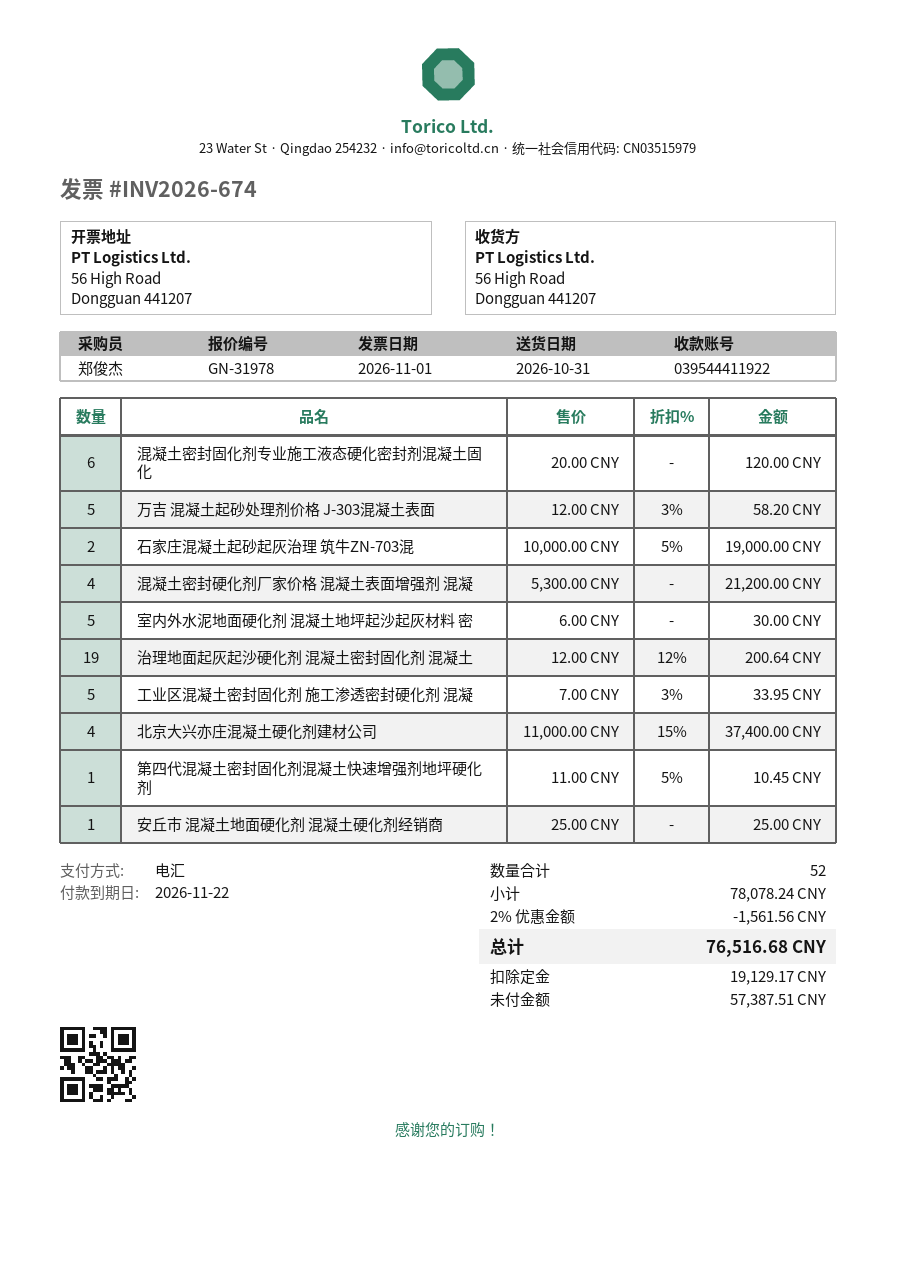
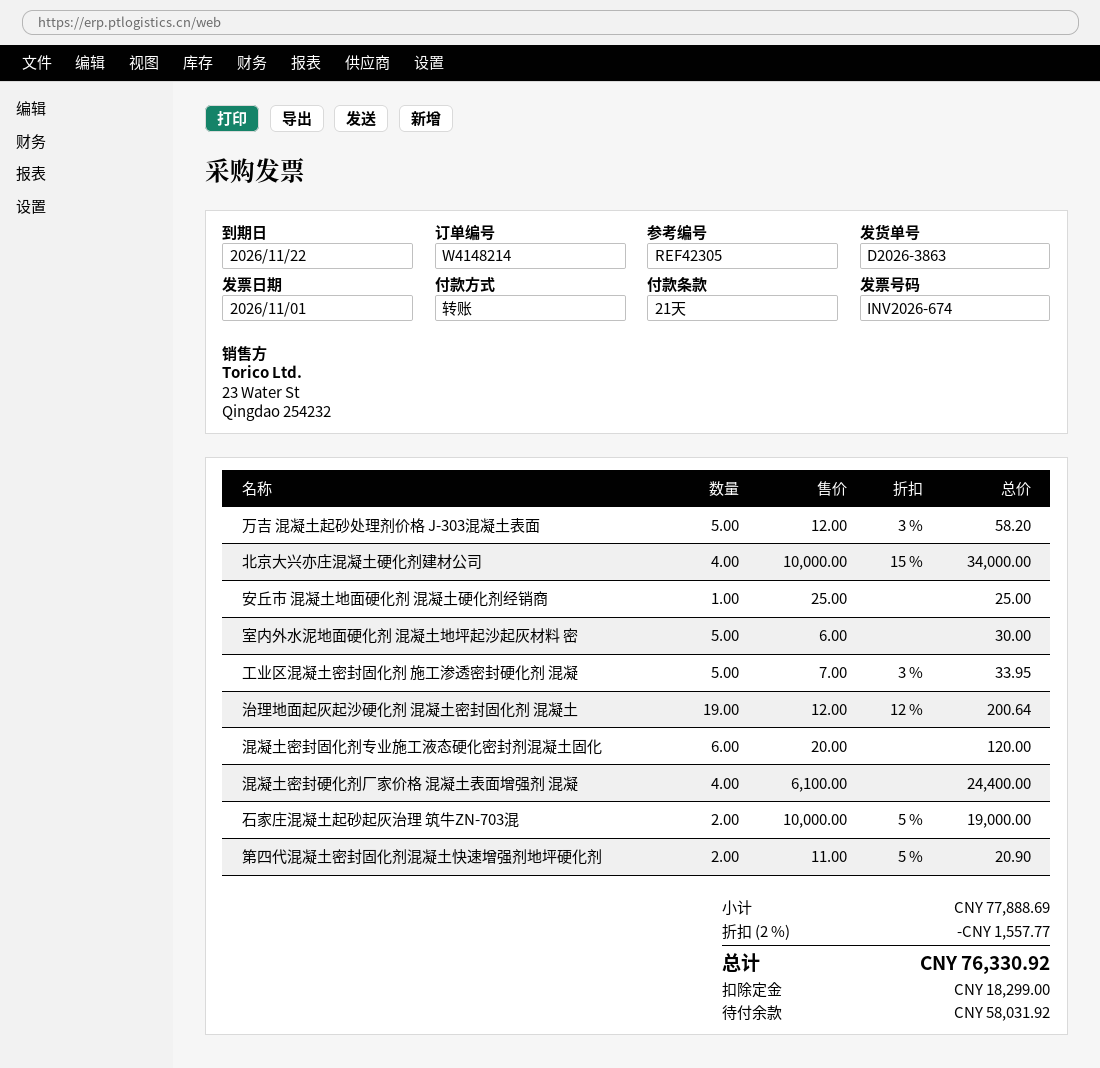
混凝土密封硬化剂厂家价格 混凝土表面增强剂 混凝: 4 x 5300.00 = 21200.00 -> 4 x 6100.00 = 24400.00
北京大兴亦庄混凝土硬化剂建材公司: 4 x 11000.00 - 15% = 37400.00 -> 4 x 10000.00 - 15% = 34000.00
第四代混凝土密封固化剂混凝土快速增强剂地坪硬化剂: 1 x 11.00 - 5% = 10.45 -> 2 x 11.00 - 5% = 20.90
subtotal: 78078.24 -> 77888.69
discount: 2% = 1561.56 -> 2% = 1557.77
total: 76516.68 -> 76330.92
deposit: 19129.17 -> 18299.00
balance: 57387.51 -> 58031.92

